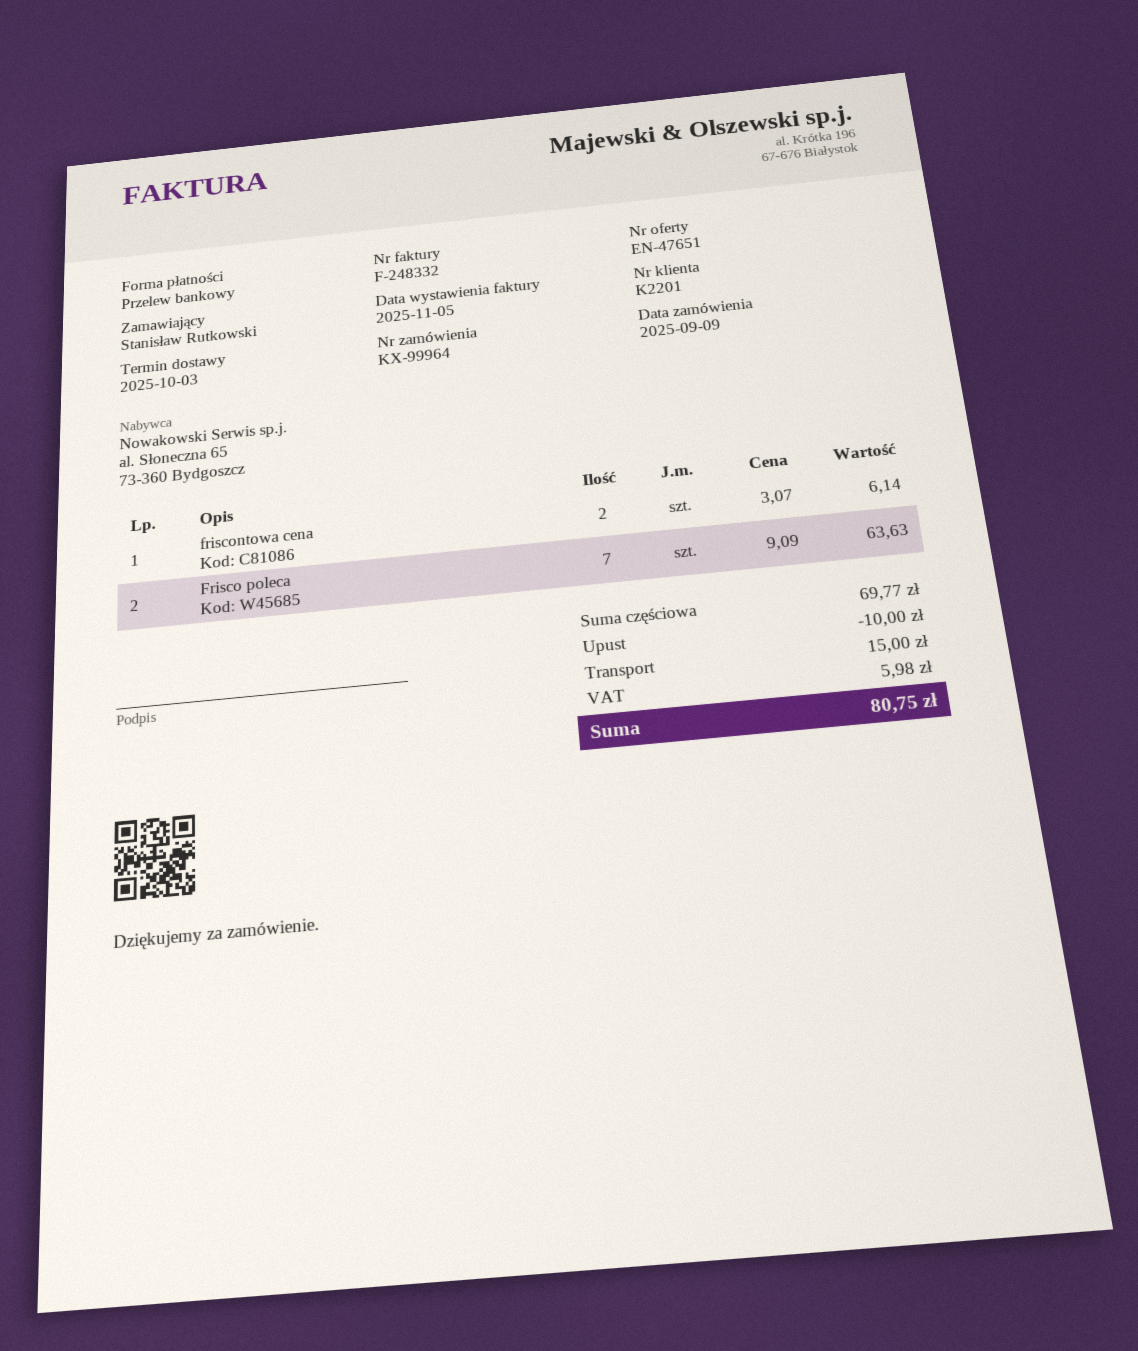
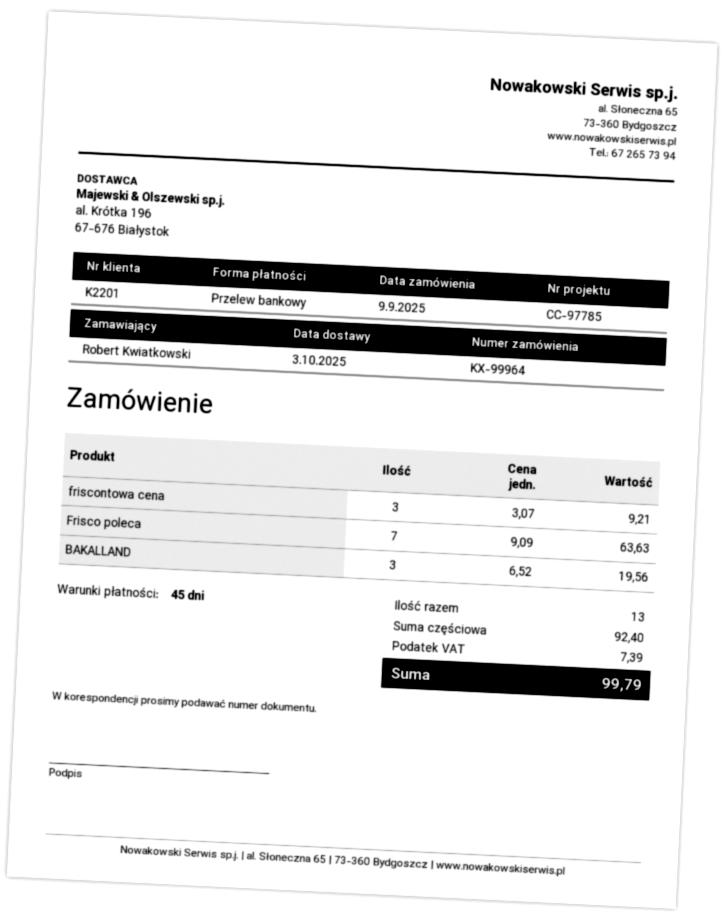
ordered by: Stanisław Rutkowski -> Robert Kwiatkowski
friscontowa cena: 2 x 3.07 = 6.14 -> 3 x 3.07 = 9.21
BAKALLAND: none -> 3 x 6.52 = 19.56
subtotal: 69.77 -> 92.40
discount: 10.00 -> none
shipping: 15.00 -> none
tax: 5.98 -> 7.39
total: 80.75 -> 99.79

